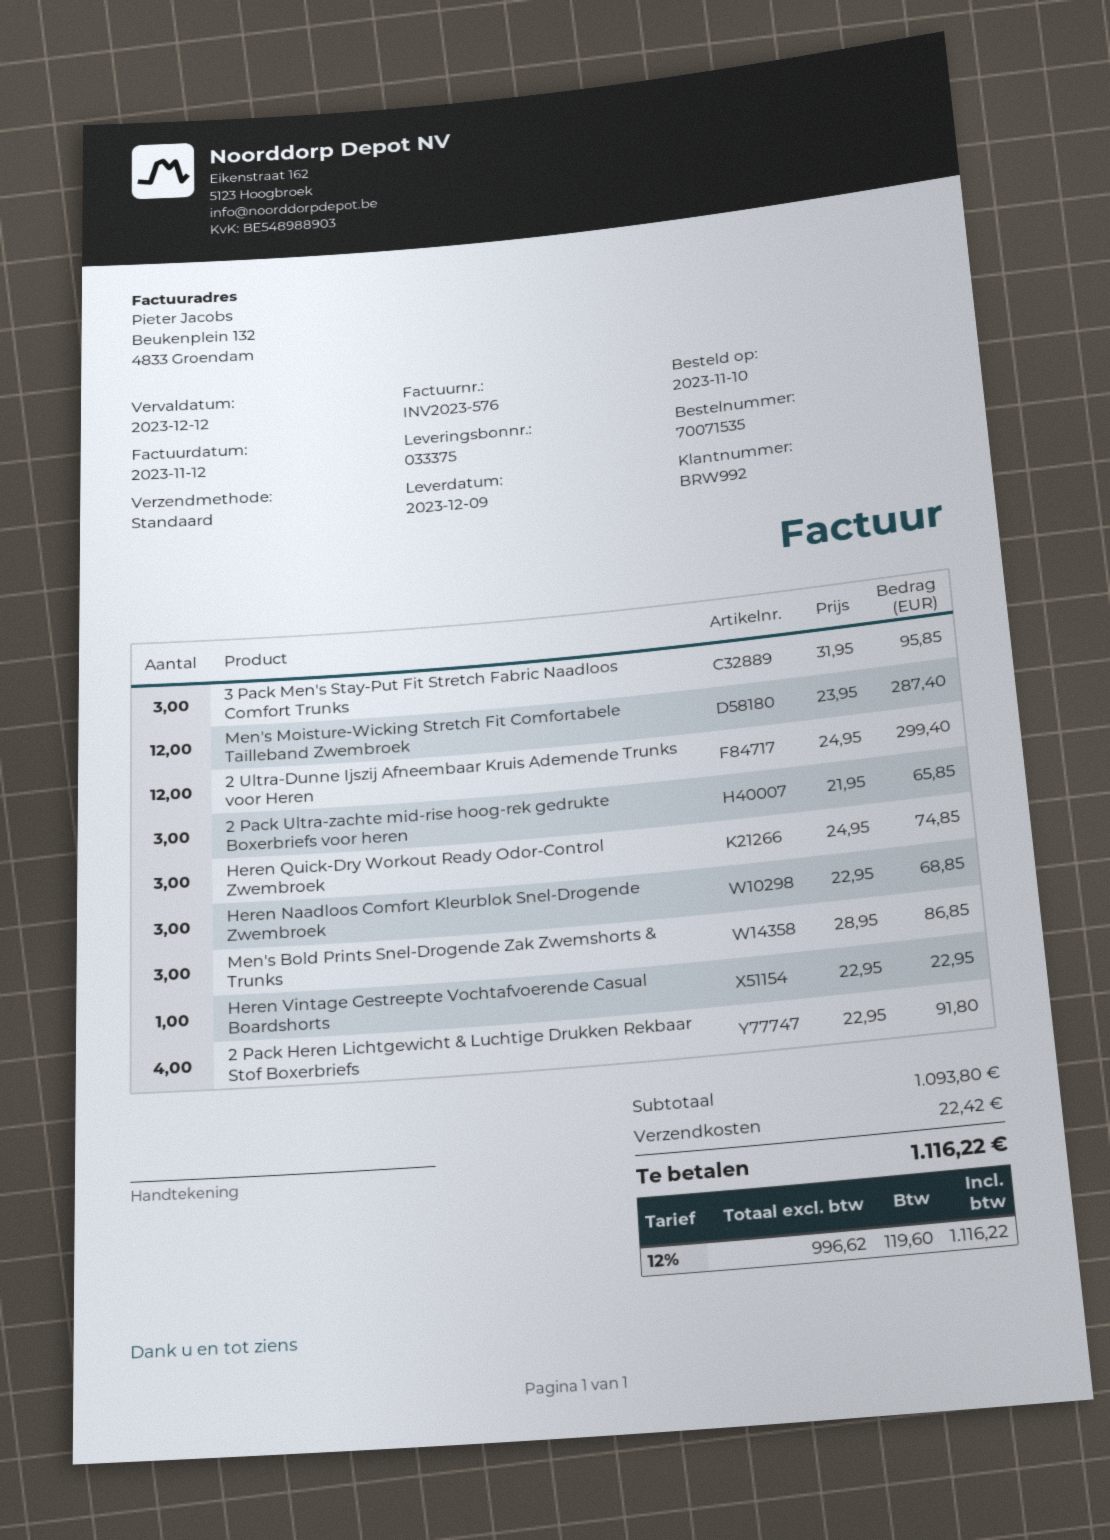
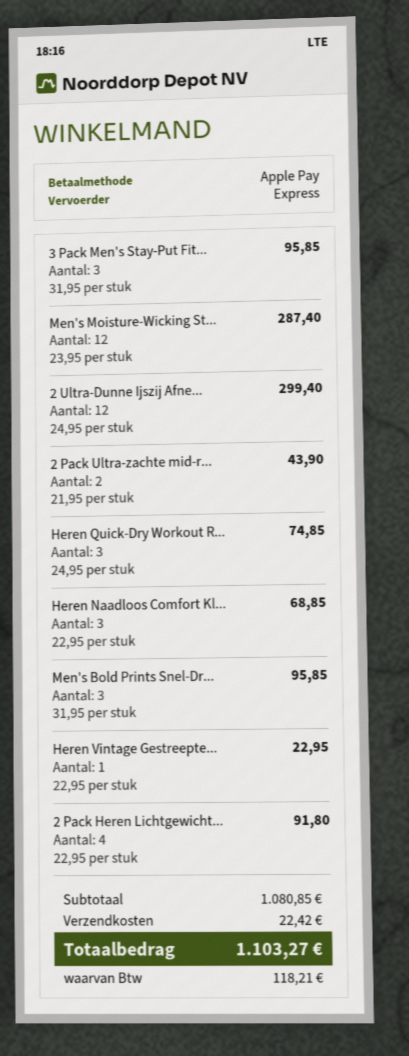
shipping method: standard -> express
2 Pack Ultra-zachte mid-rise hoog-rek gedrukte Boxerbriefs voor heren: 3 x 21.95 = 65.85 -> 2 x 21.95 = 43.90
Men's Bold Prints Snel-Drogende Zak Zwemshorts & Trunks: 3 x 28.95 = 86.85 -> 3 x 31.95 = 95.85
subtotal: 1093.80 -> 1080.85
tax: 119.60 -> 118.21
total: 1116.22 -> 1103.27

